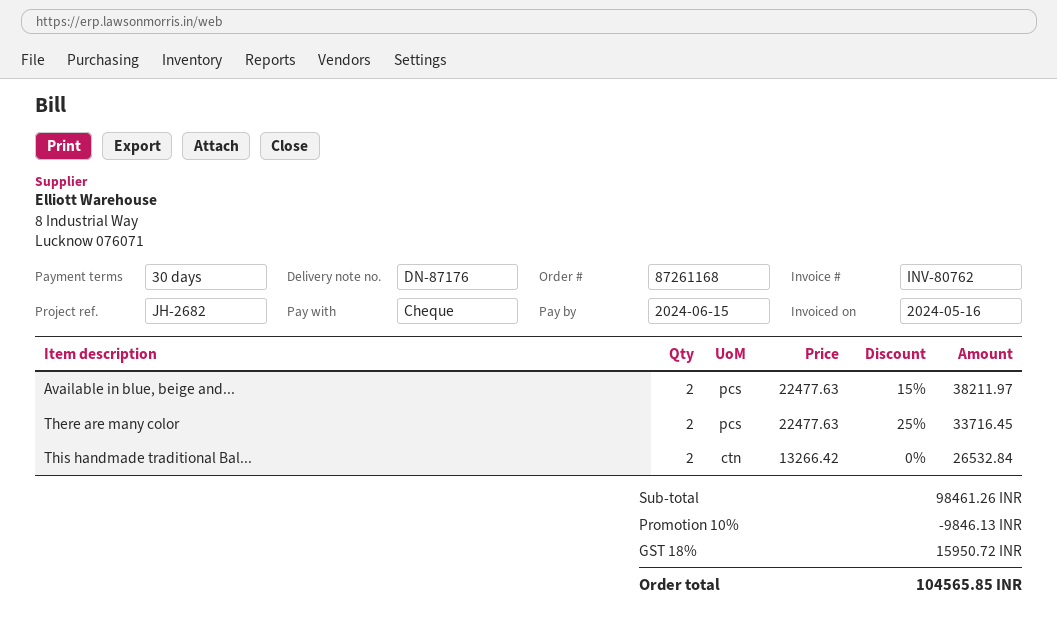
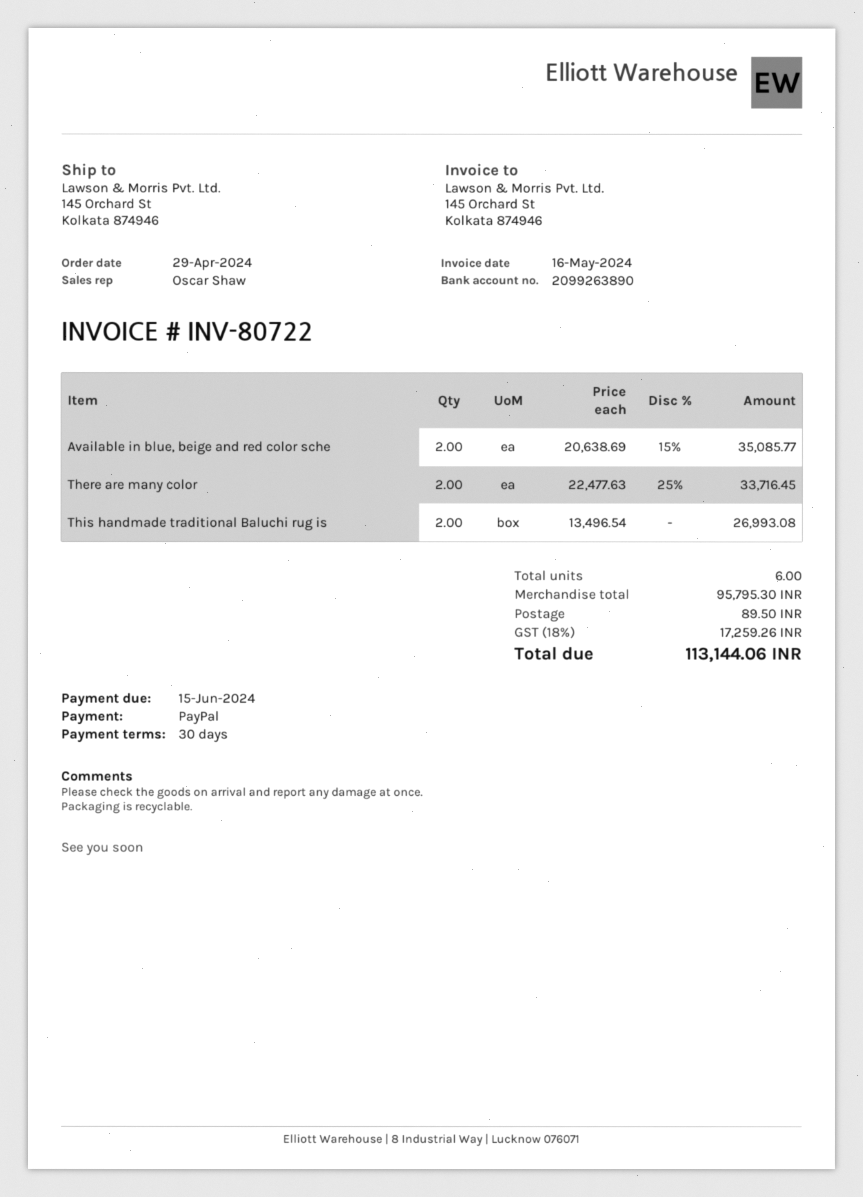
invoice number: INV-80762 -> INV-80722
payment method: cheque -> PayPal
Available in blue, beige and...: 2 x 22477.63 - 15% = 38211.97 -> 2 x 20638.69 - 15% = 35085.77
This handmade traditional Bal...: 2 x 13266.42 = 26532.84 -> 2 x 13496.54 = 26993.08
subtotal: 98461.26 -> 95795.30
discount: 10% = 9846.13 -> none
shipping: none -> 89.50
tax: 18% = 15950.72 -> 18% = 17259.26
total: 104565.85 -> 113144.06

